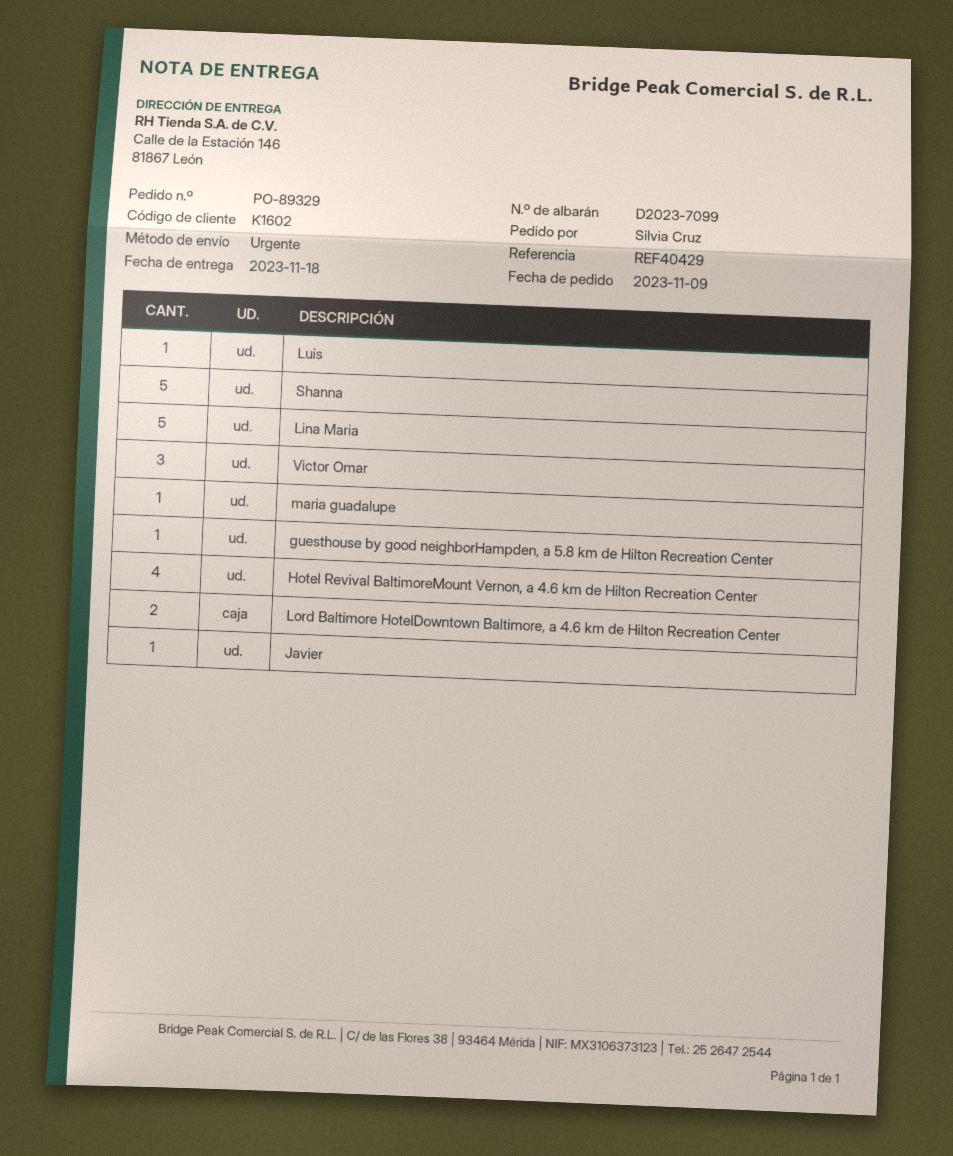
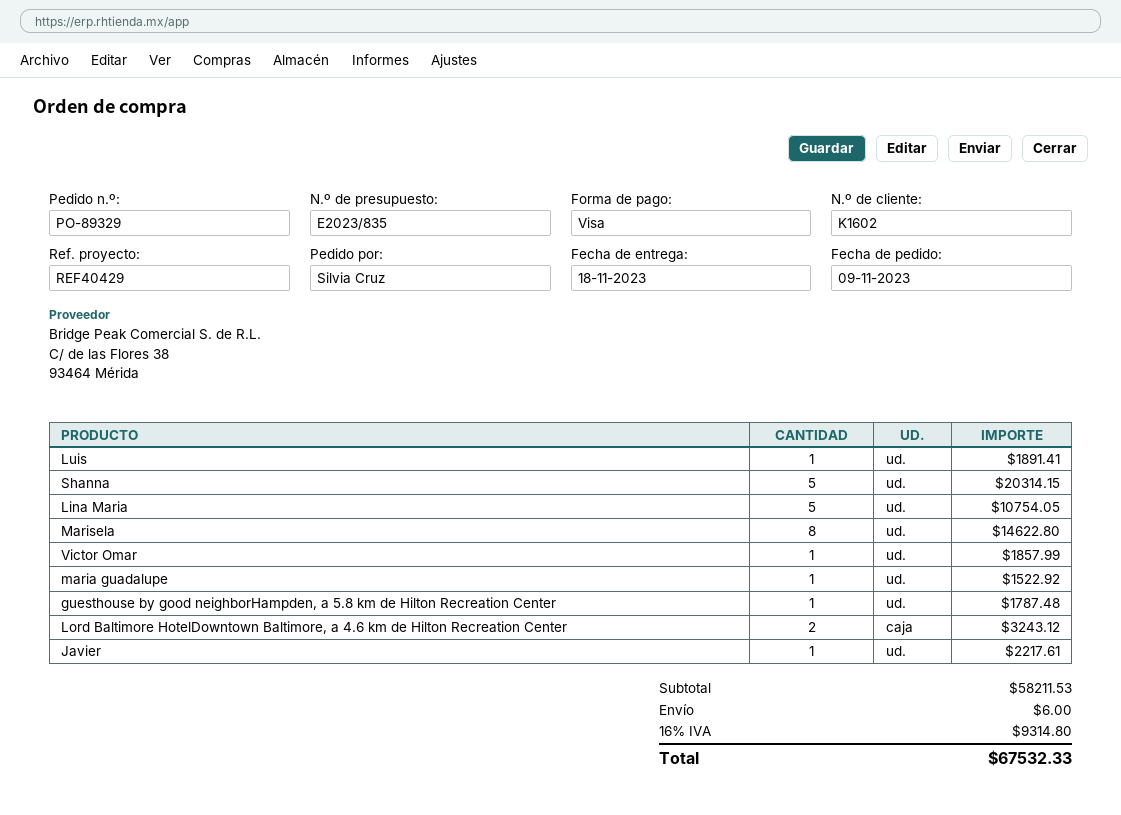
Victor Omar: 3 -> 1
Hotel Revival BaltimoreMount Vernon, a 4.6 km de Hilton Recreation Center: 4 -> none
Marisela: none -> 8

